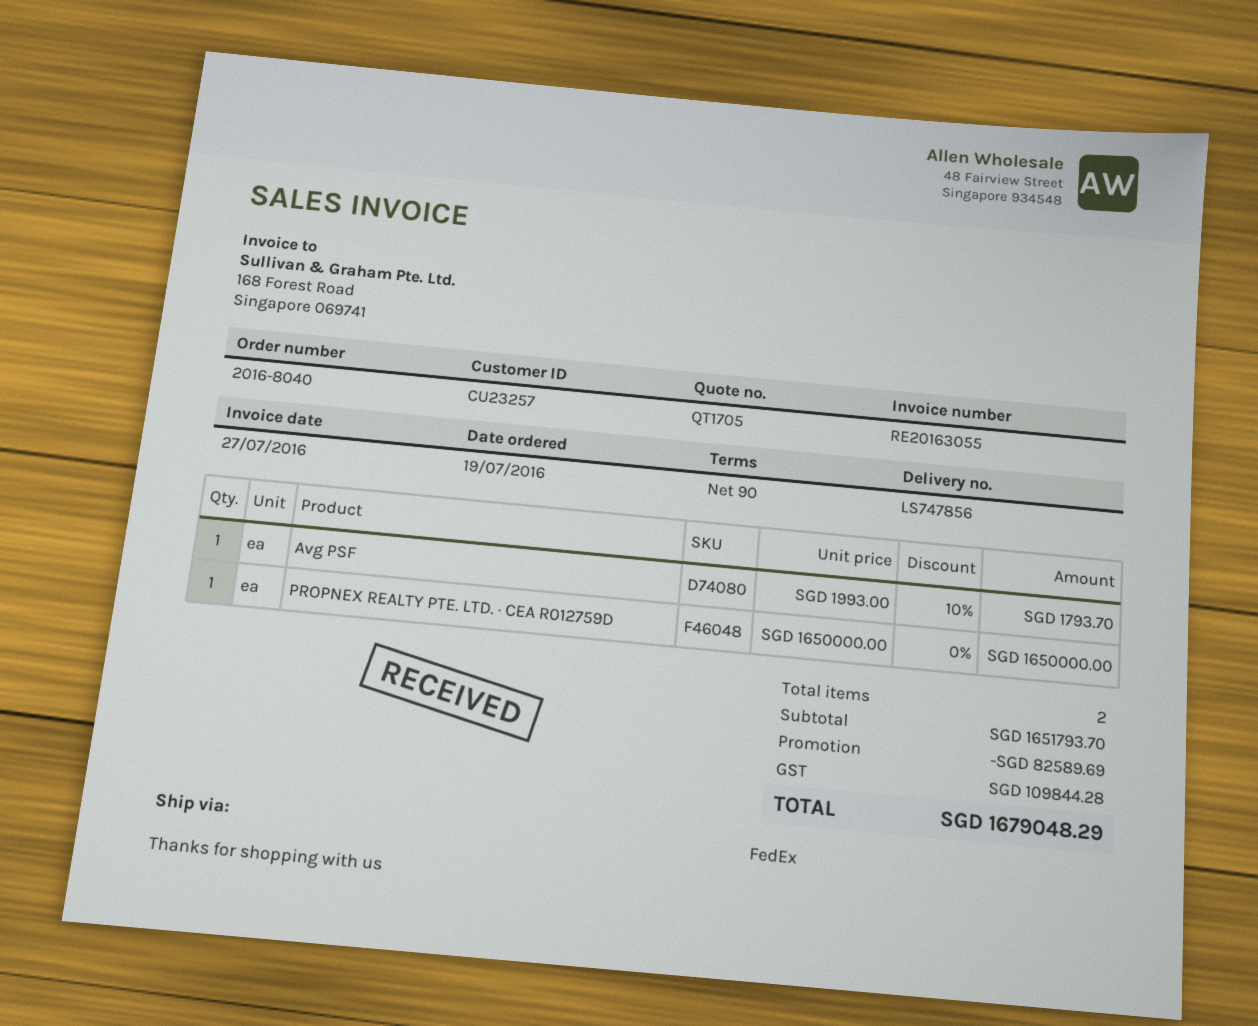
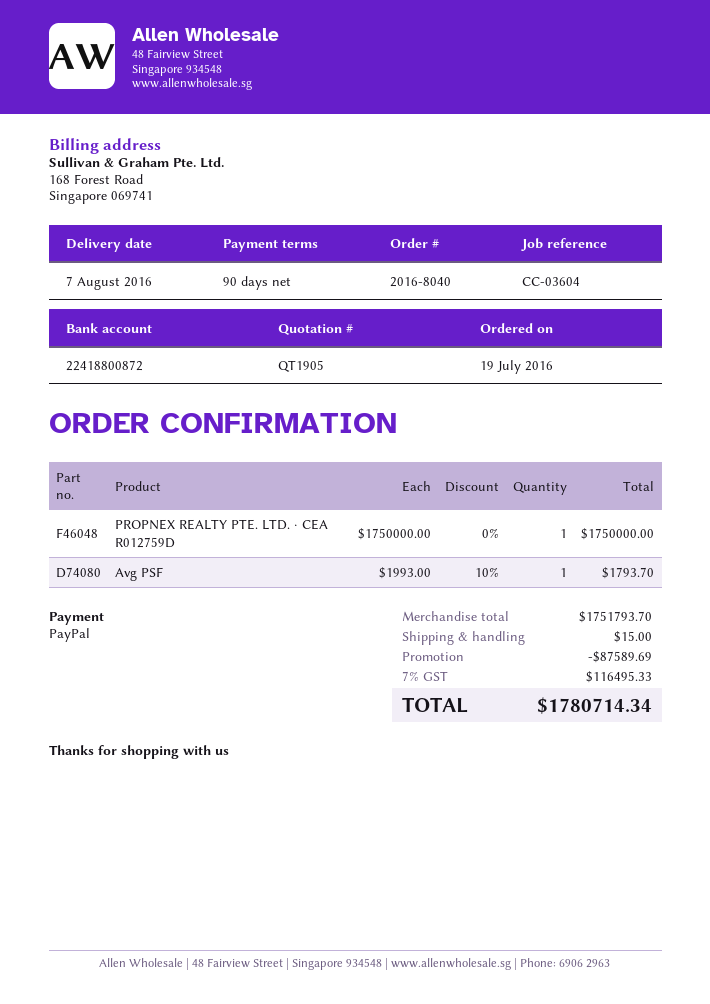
quote number: QT1705 -> QT1905
PROPNEX REALTY PTE. LTD. · CEA R012759D: 1 x 1650000.00 = 1650000.00 -> 1 x 1750000.00 = 1750000.00
subtotal: 1651793.70 -> 1751793.70
discount: 82589.69 -> 87589.69
shipping: none -> 15.00
tax: 109844.28 -> 116495.33
total: 1679048.29 -> 1780714.34

